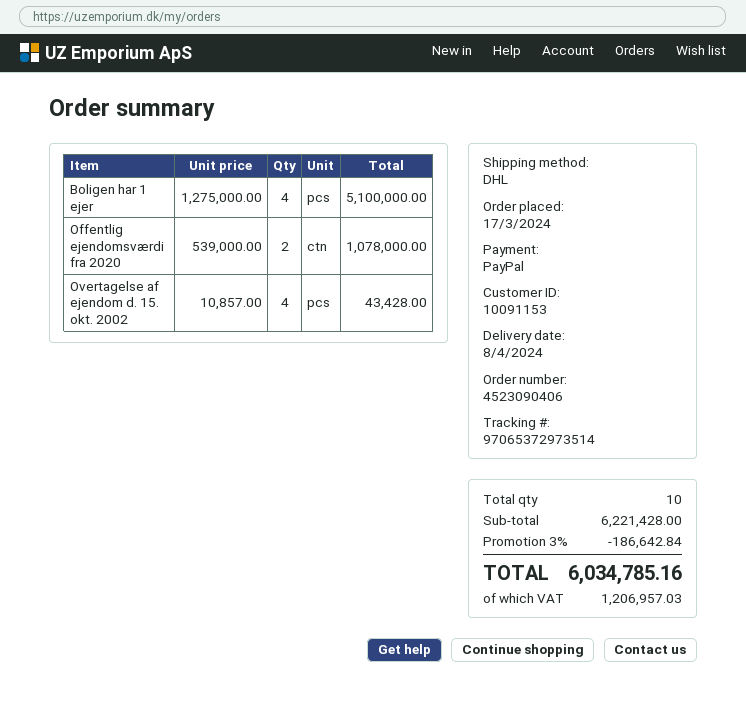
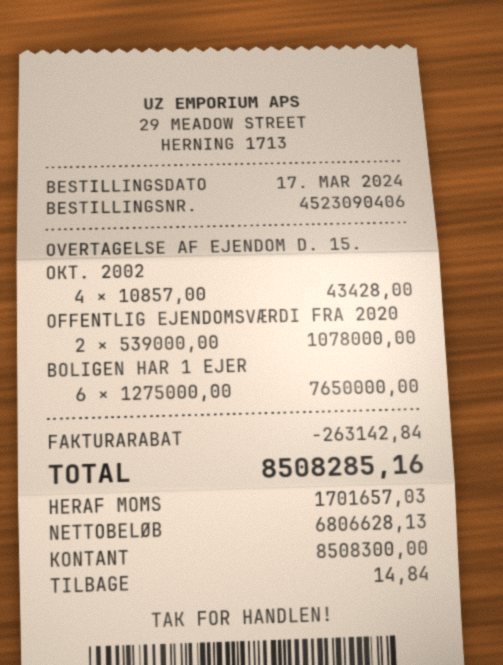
payment method: PayPal -> cash
Boligen har 1 ejer: 4 x 1275000.00 = 5100000.00 -> 6 x 1275000.00 = 7650000.00
discount: 186642.84 -> 263142.84
tax: 1206957.03 -> 1701657.03
total: 6034785.16 -> 8508285.16

